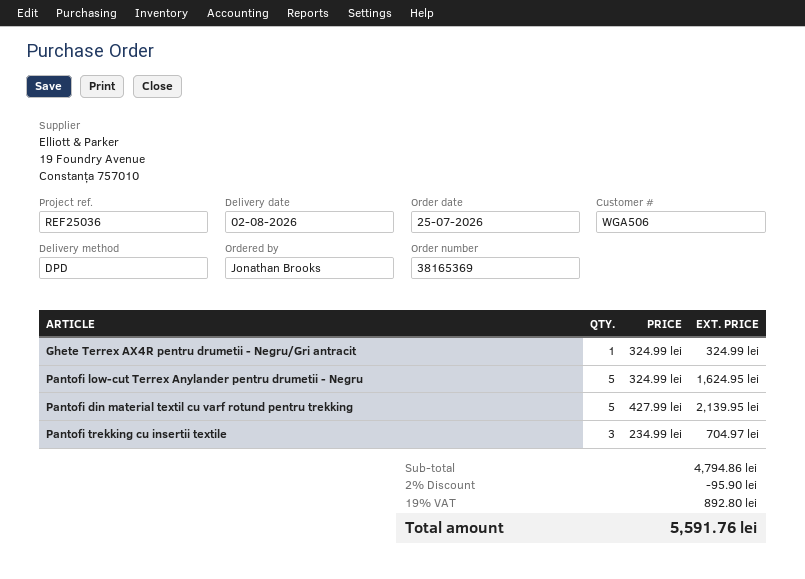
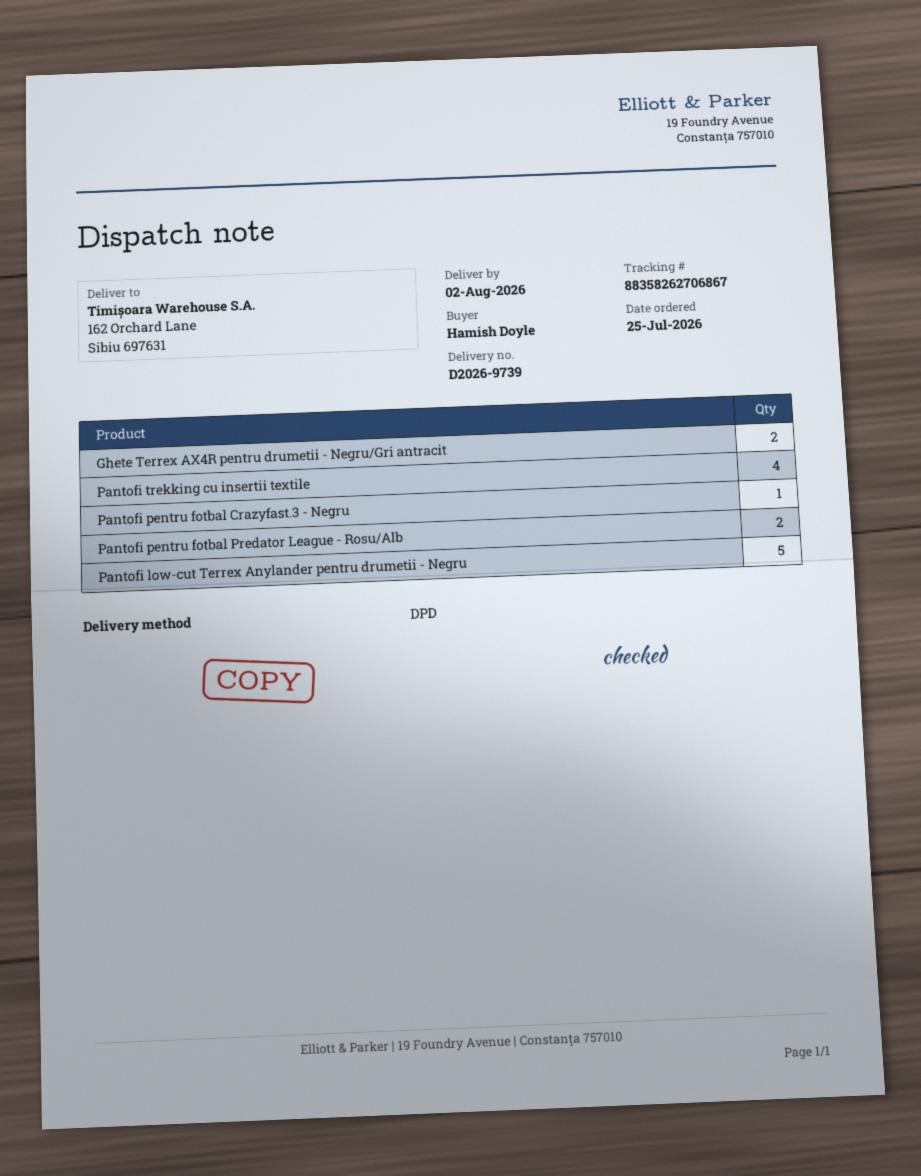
ordered by: Jonathan Brooks -> Hamish Doyle
Ghete Terrex AX4R pentru drumetii - Negru/Gri antracit: 1 -> 2
Pantofi din material textil cu varf rotund pentru trekking: 5 -> none
Pantofi trekking cu insertii textile: 3 -> 4
Pantofi pentru fotbal Crazyfast.3 - Negru: none -> 1
Pantofi pentru fotbal Predator League - Rosu/Alb: none -> 2

